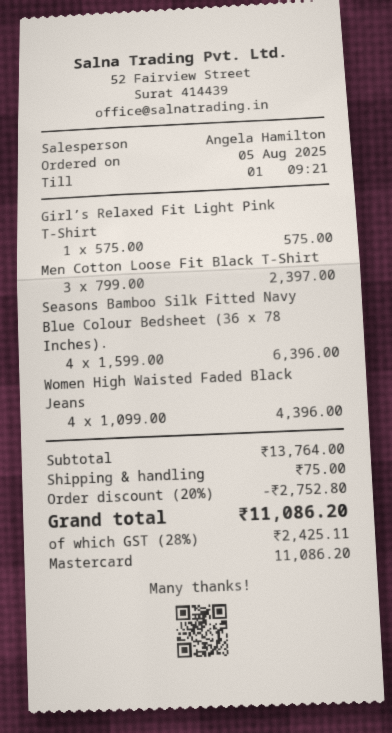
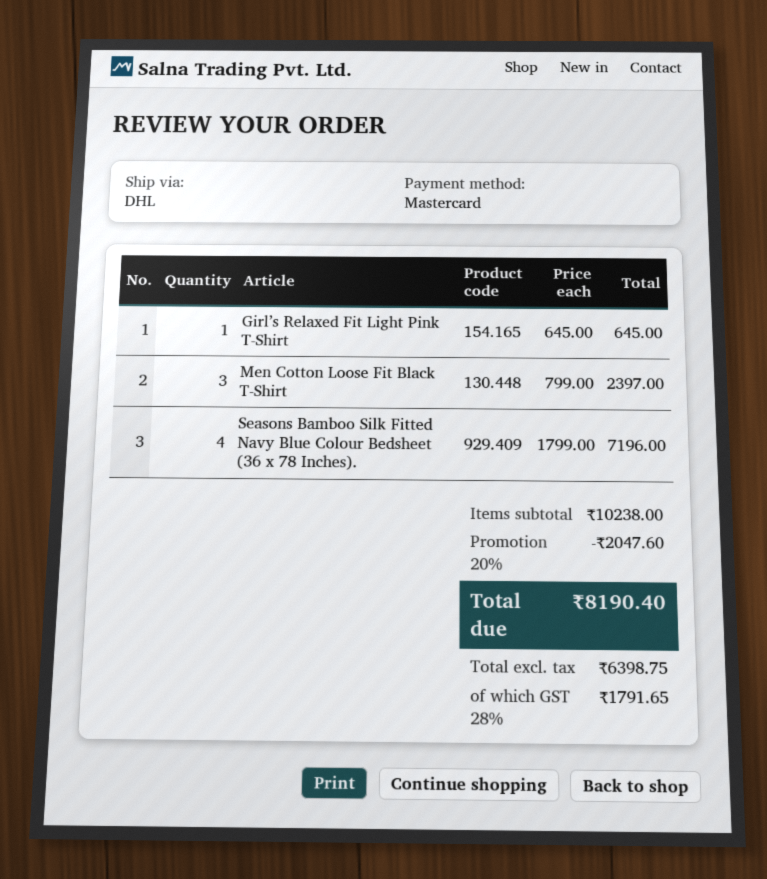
Girl’s Relaxed Fit Light Pink T-Shirt: 1 x 575.00 = 575.00 -> 1 x 645.00 = 645.00
Seasons Bamboo Silk Fitted Navy Blue Colour Bedsheet (36 x 78 Inches).: 4 x 1599.00 = 6396.00 -> 4 x 1799.00 = 7196.00
Women High Waisted Faded Black Jeans: 4 x 1099.00 = 4396.00 -> none
subtotal: 13764.00 -> 10238.00
discount: 20% = 2752.80 -> 20% = 2047.60
shipping: 75.00 -> none
tax: 28% = 2425.11 -> 28% = 1791.65
total: 11086.20 -> 8190.40

